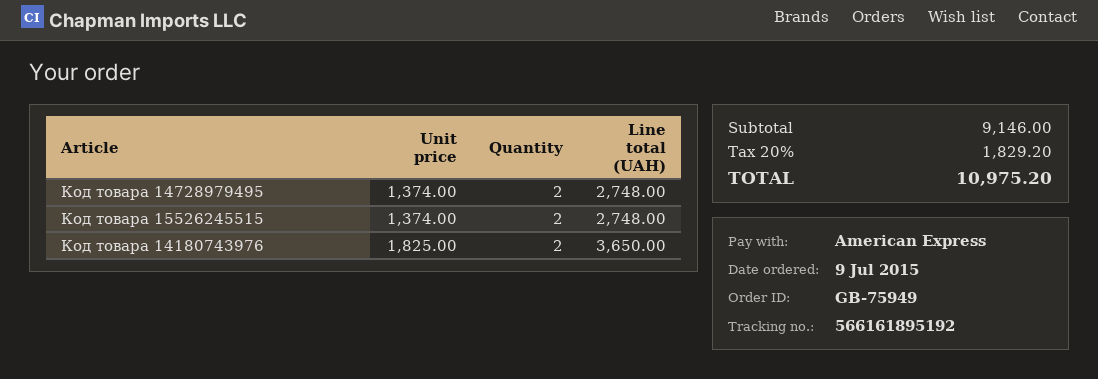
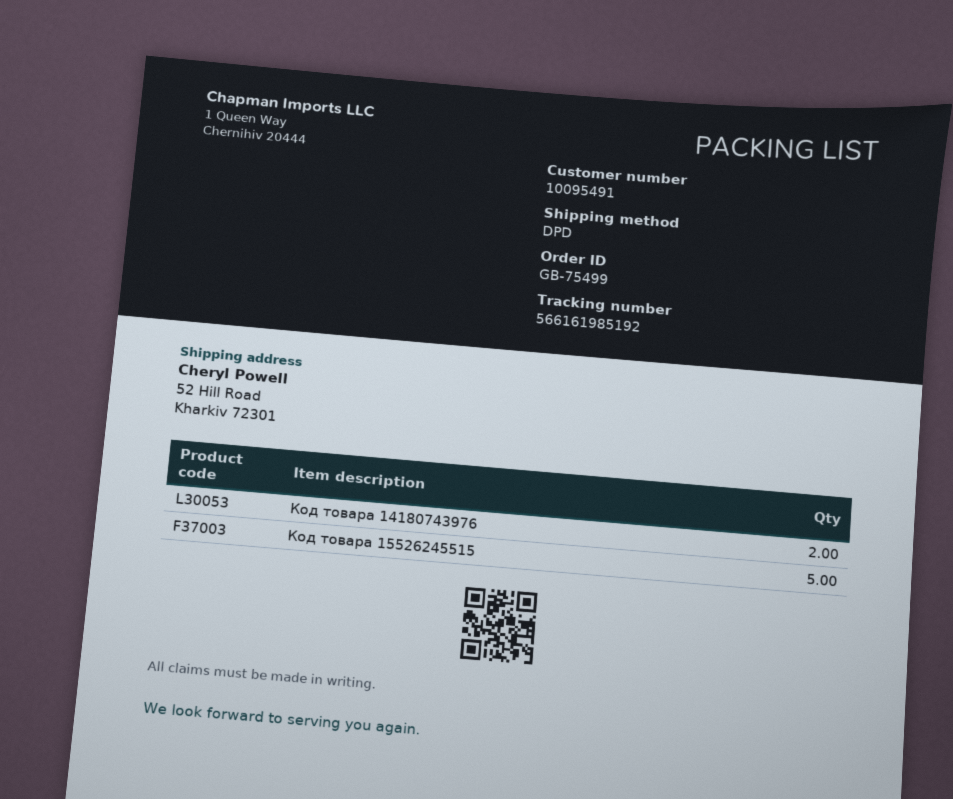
order number: GB-75949 -> GB-75499
tracking number: 566161895192 -> 566161985192
Код товара 14728979495: 2 -> none
Код товара 15526245515: 2 -> 5

